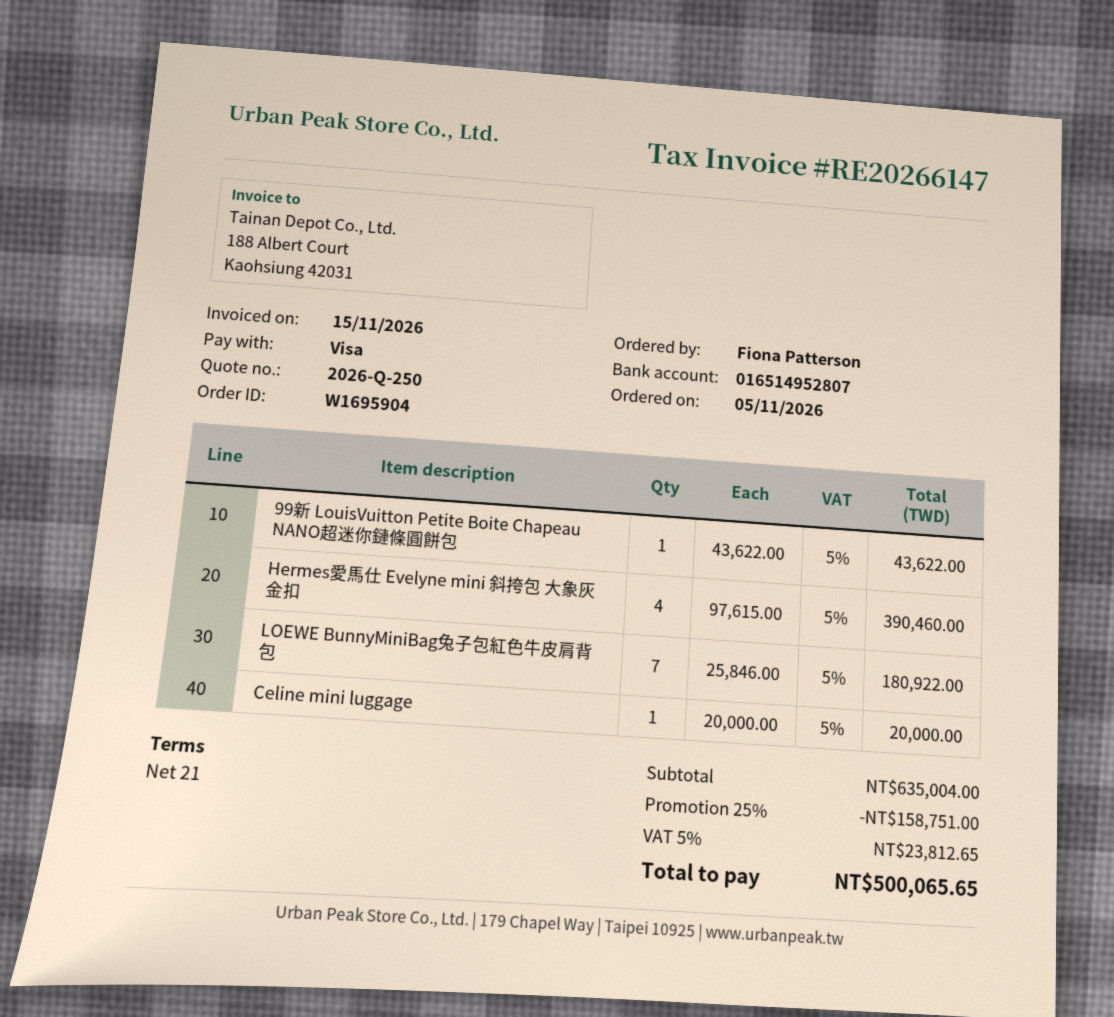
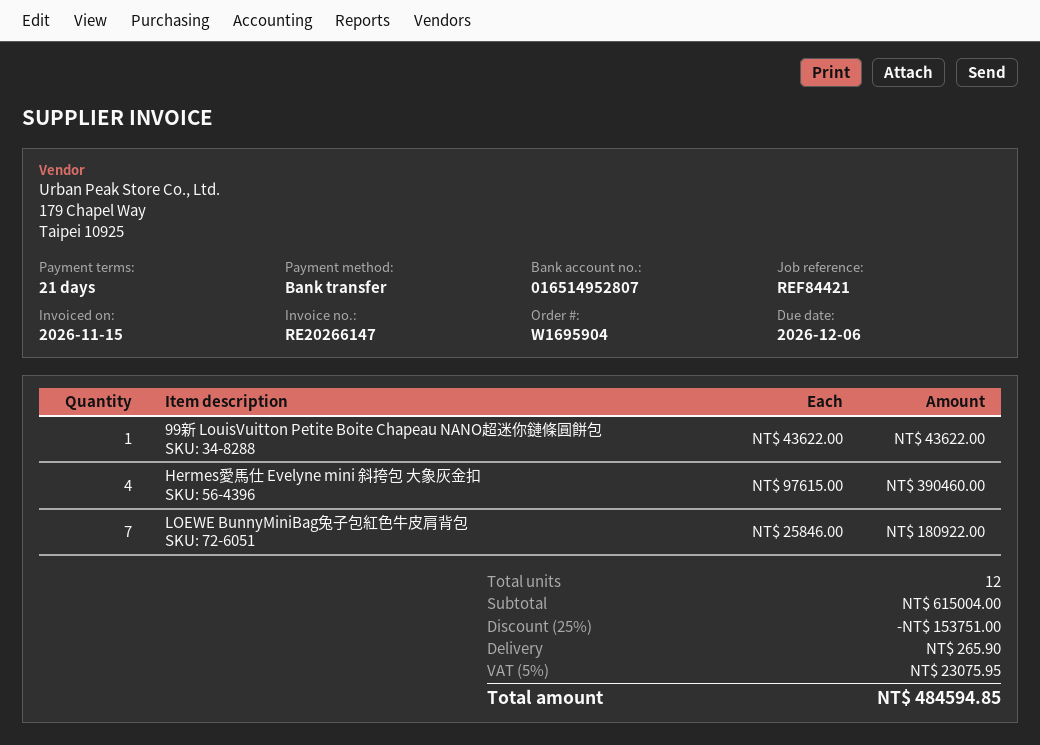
payment method: Visa -> bank transfer
Celine mini luggage: 1 x 20000.00 = 20000.00 -> none
subtotal: 635004.00 -> 615004.00
discount: 25% = 158751.00 -> 25% = 153751.00
shipping: none -> 265.90
tax: 5% = 23812.65 -> 5% = 23075.95
total: 500065.65 -> 484594.85

